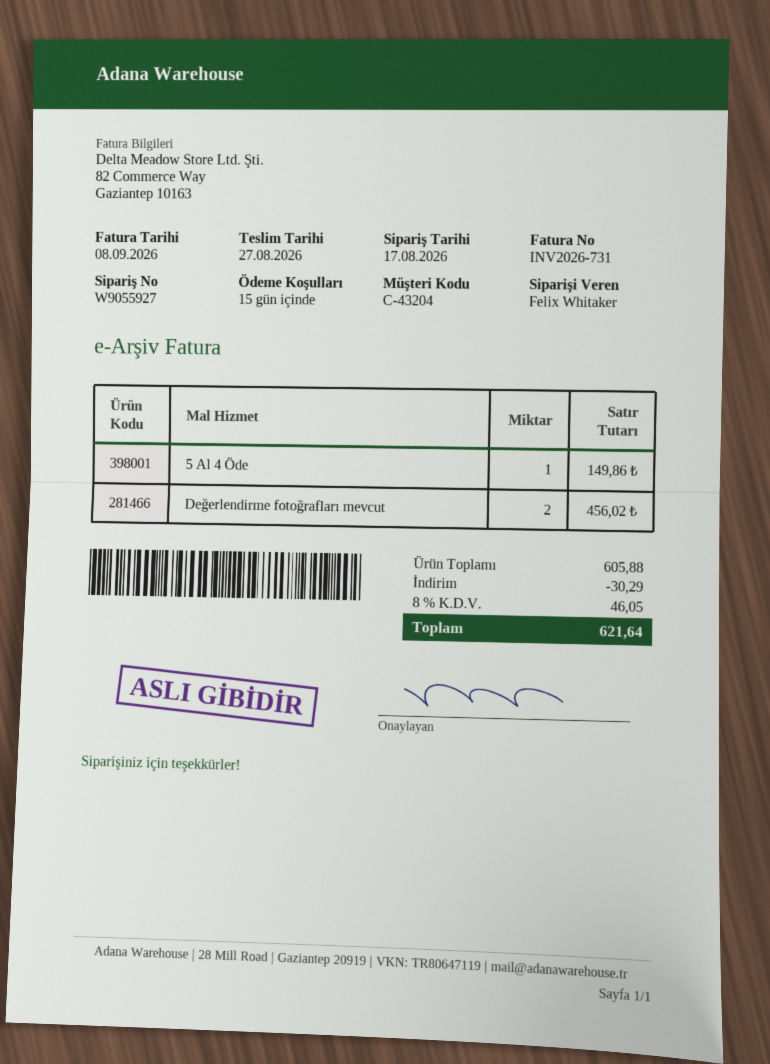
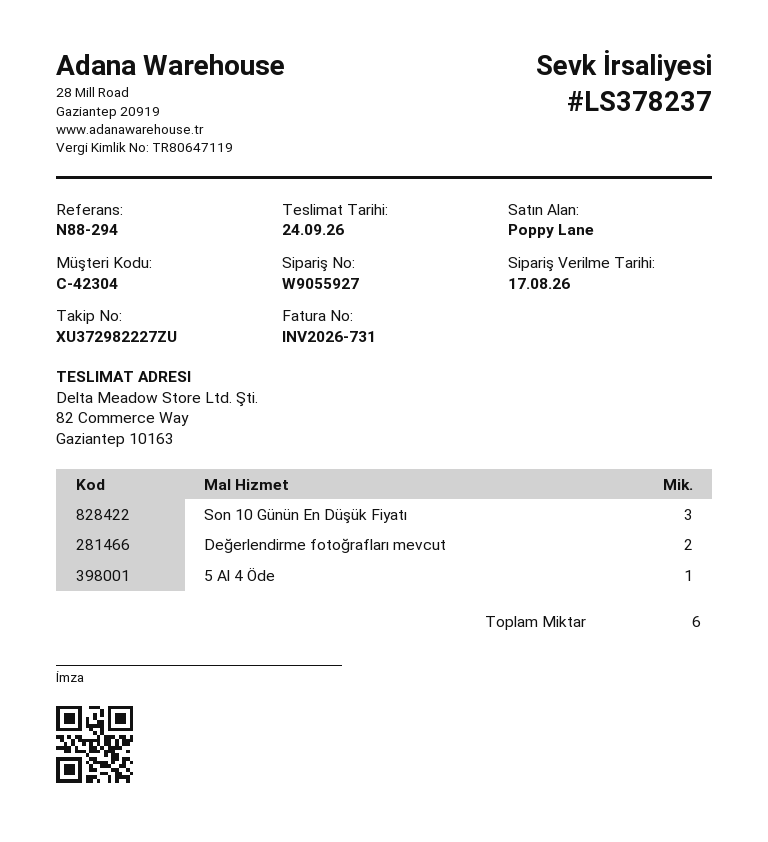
delivery date: 2026-08-27 -> 2026-09-24
customer number: C-43204 -> C-42304
ordered by: Felix Whitaker -> Poppy Lane
Son 10 Günün En Düşük Fiyatı: none -> 3

